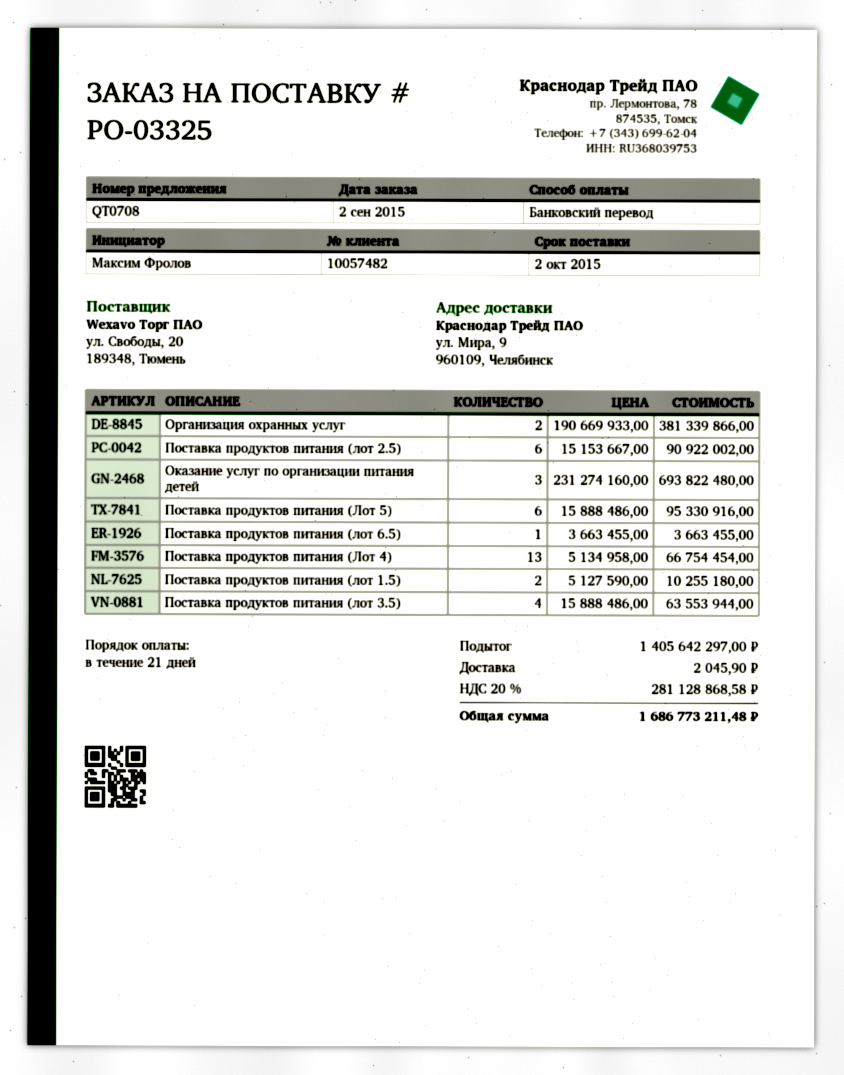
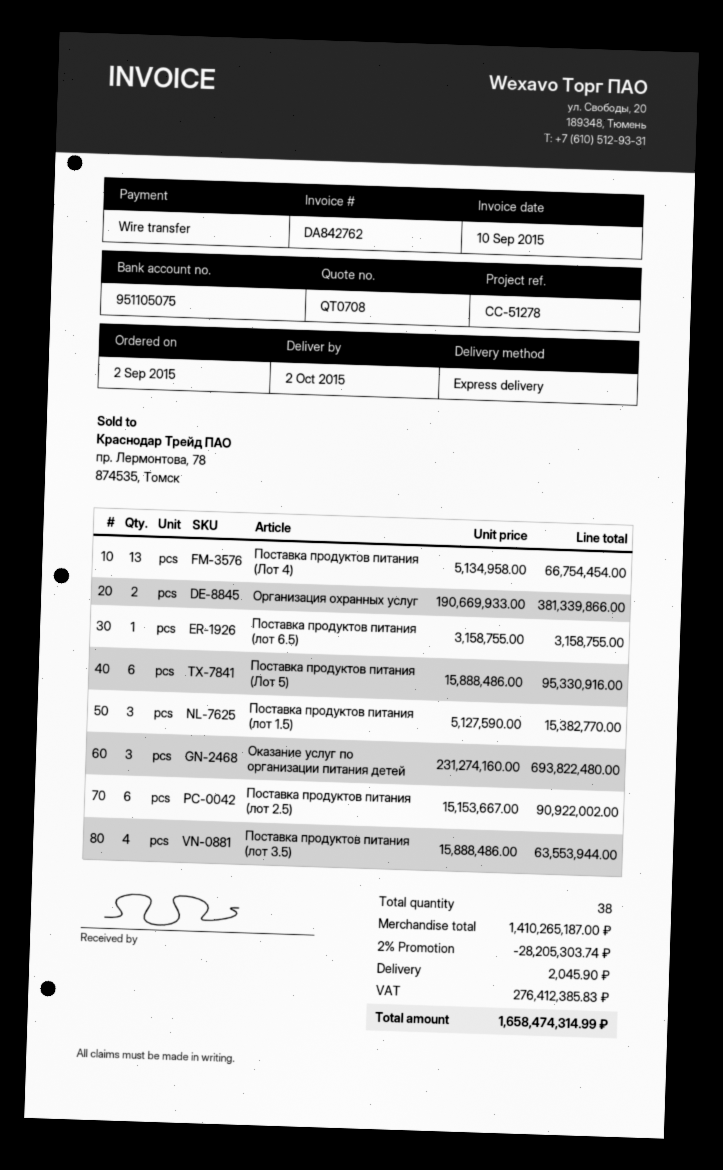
Поставка продуктов питания (лот 6.5): 1 x 3663455.00 = 3663455.00 -> 1 x 3158755.00 = 3158755.00
Поставка продуктов питания (лот 1.5): 2 x 5127590.00 = 10255180.00 -> 3 x 5127590.00 = 15382770.00
subtotal: 1405642297.00 -> 1410265187.00
discount: none -> 2% = 28205303.74
tax: 281128868.58 -> 276412385.83
total: 1686773211.48 -> 1658474314.99

